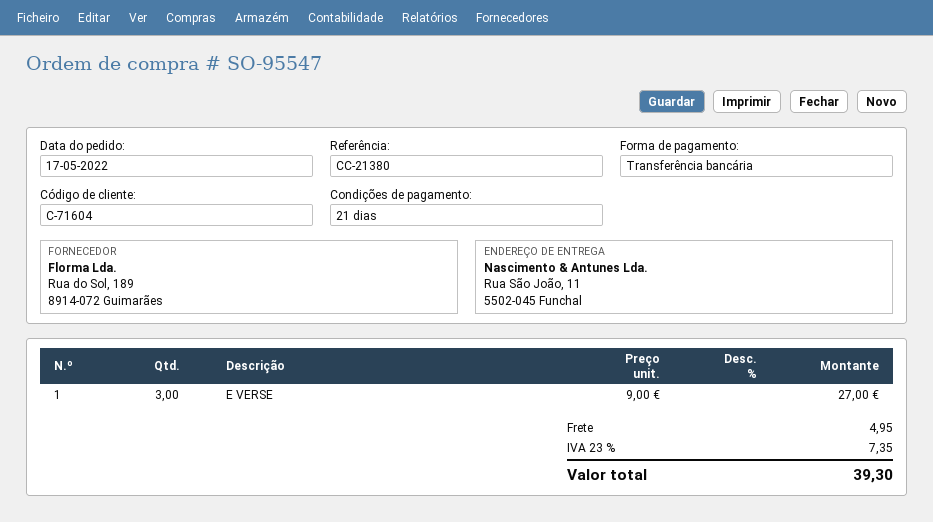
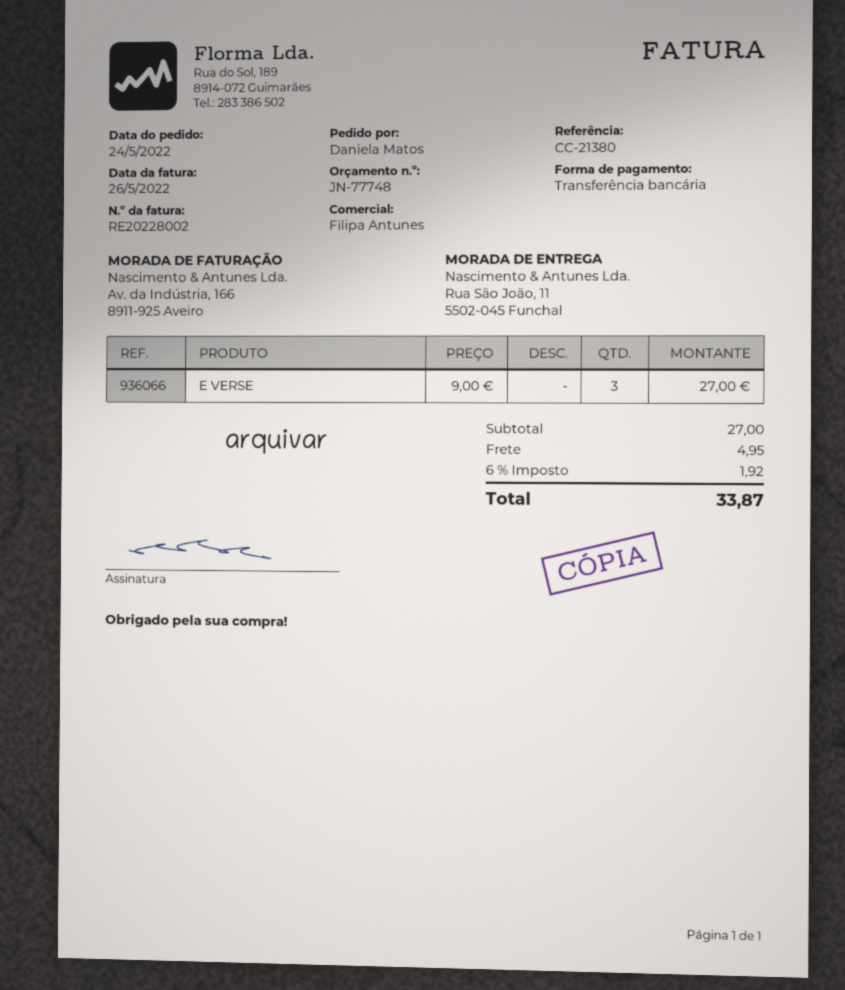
order date: 2022-05-17 -> 2022-05-24
tax: 23% = 7.35 -> 6% = 1.92
total: 39.30 -> 33.87

